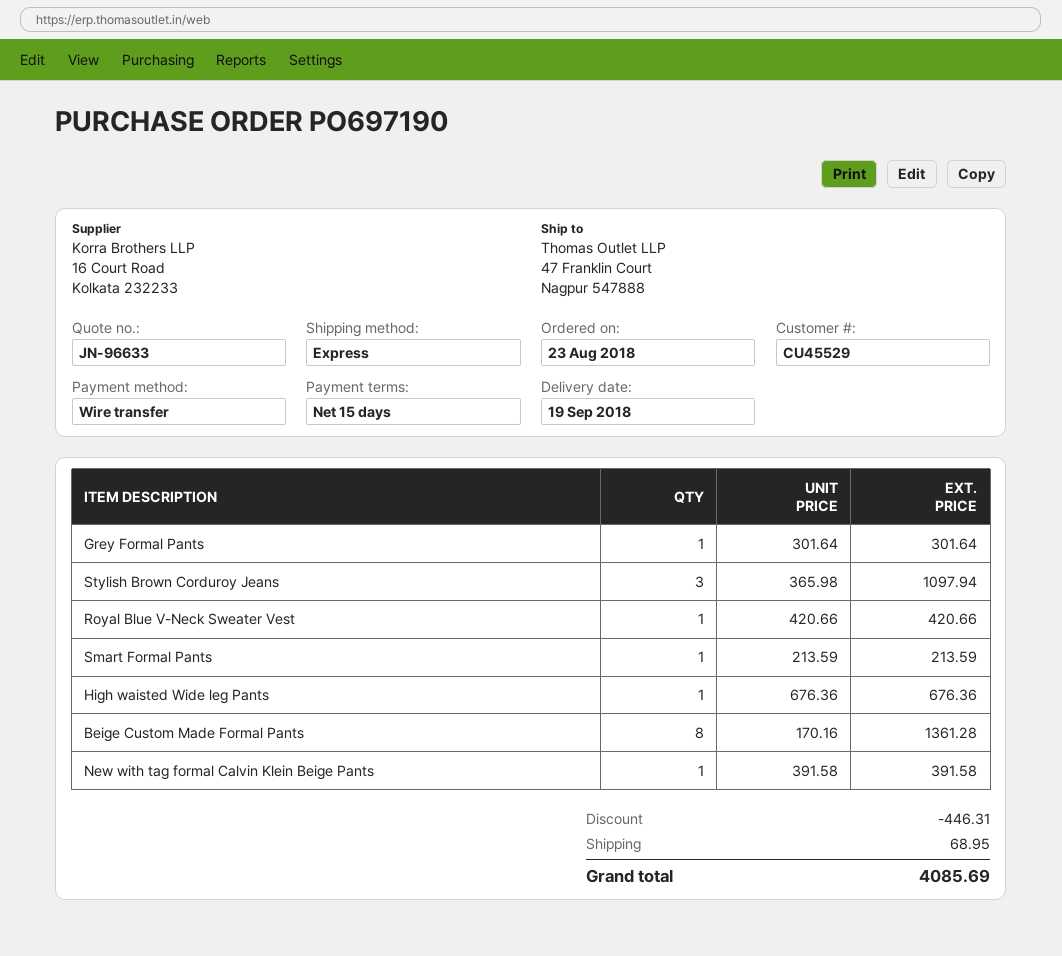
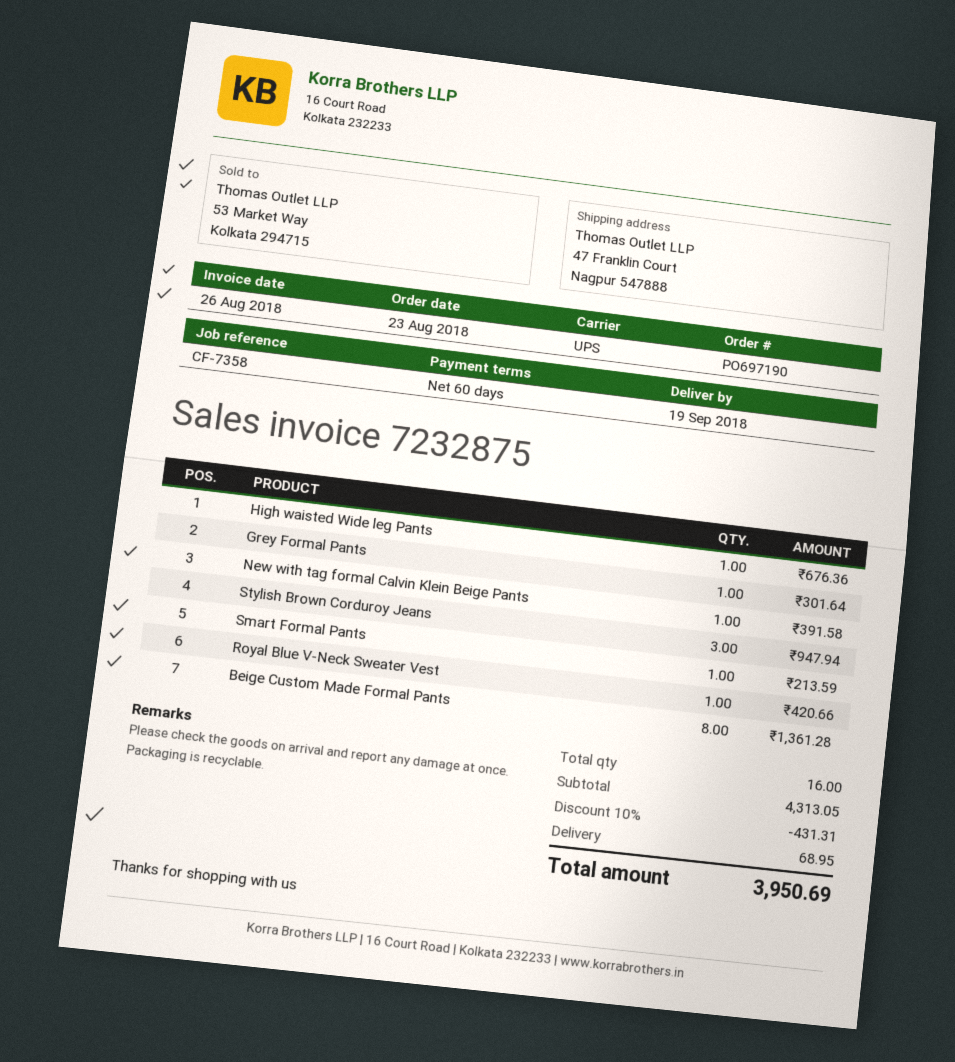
payment terms: 15 days -> 60 days
shipping method: express -> UPS
Stylish Brown Corduroy Jeans: 3 for 1097.94 -> 3 for 947.94
discount: 446.31 -> 431.31
total: 4085.69 -> 3950.69

